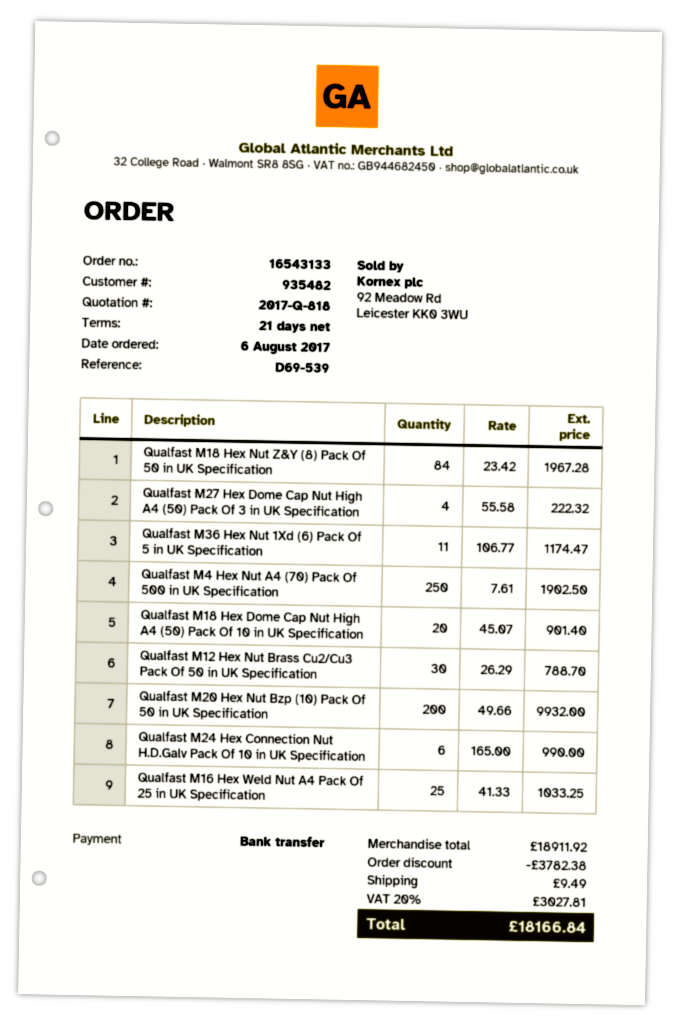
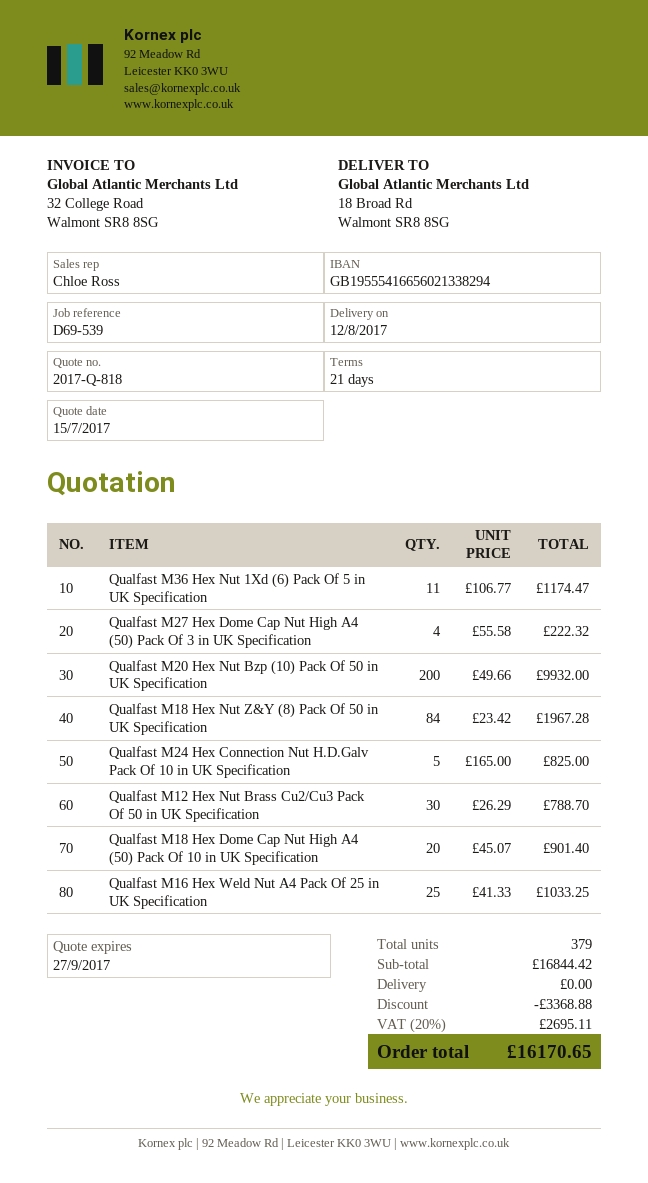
Qualfast M4 Hex Nut A4 (70) Pack Of 500 in UK Specification: 250 x 7.61 = 1902.50 -> none
Qualfast M24 Hex Connection Nut H.D.Galv Pack Of 10 in UK Specification: 6 x 165.00 = 990.00 -> 5 x 165.00 = 825.00
subtotal: 18911.92 -> 16844.42
discount: 3782.38 -> 3368.88
shipping: 9.49 -> 0.00
tax: 20% = 3027.81 -> 20% = 2695.11
total: 18166.84 -> 16170.65

